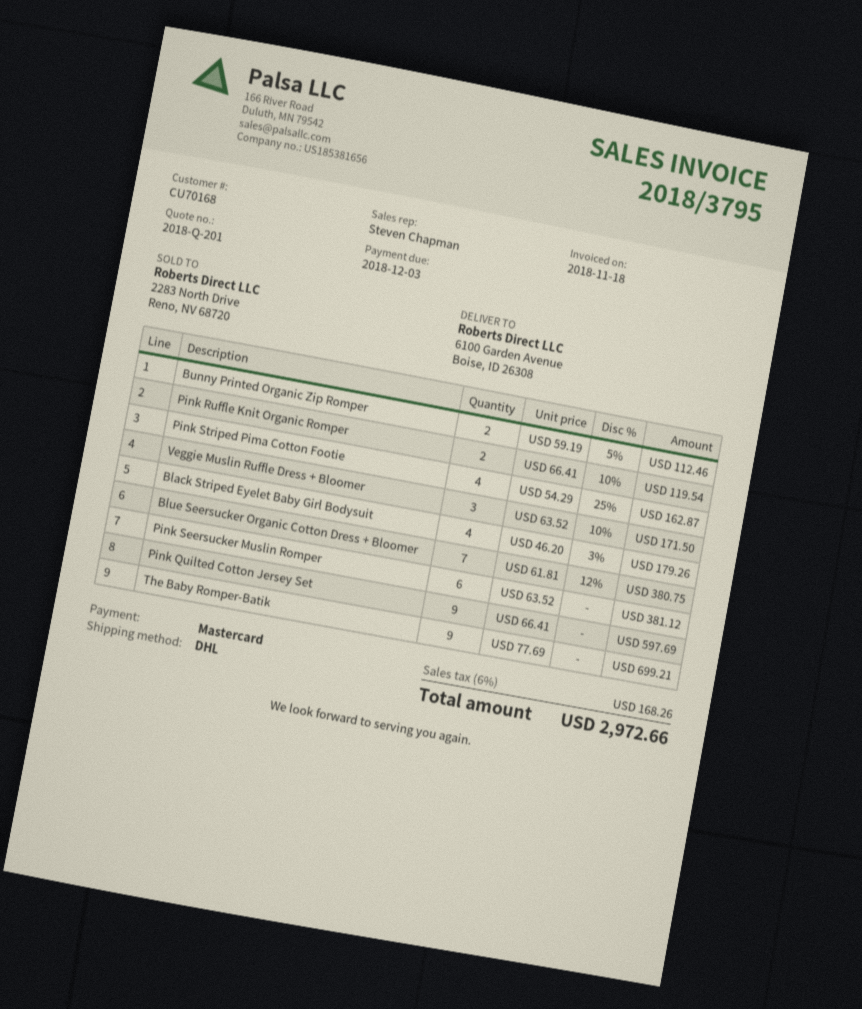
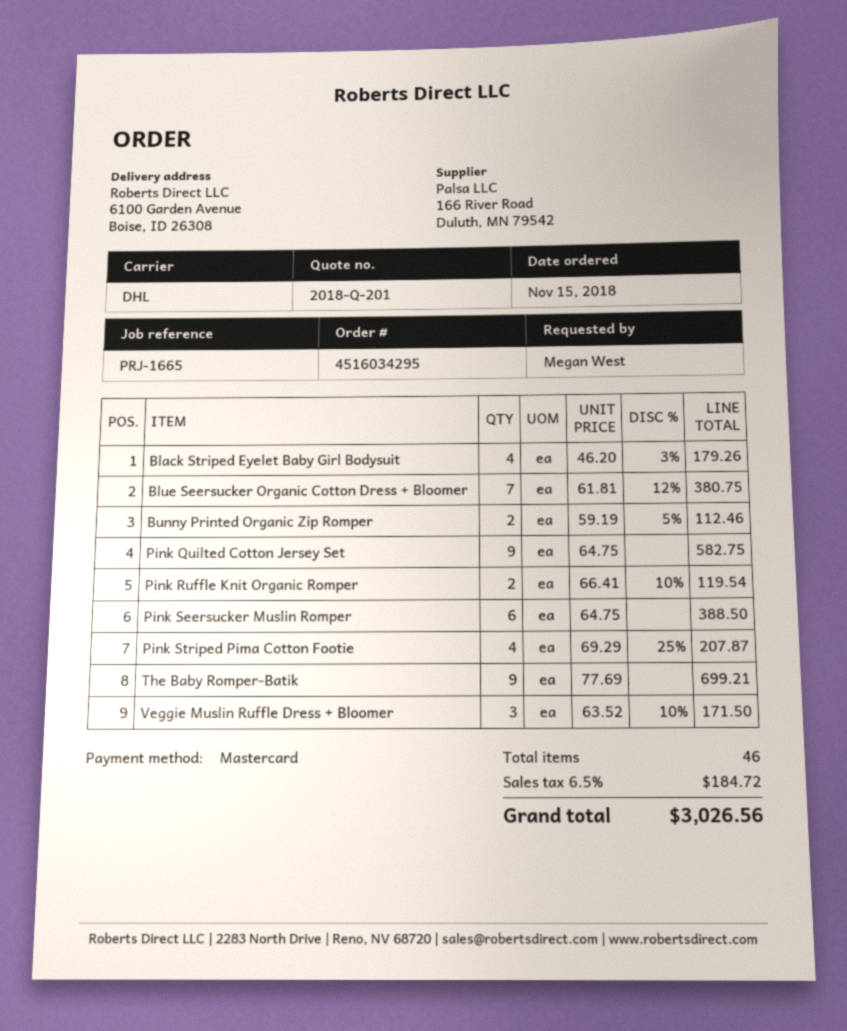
Pink Striped Pima Cotton Footie: 4 x 54.29 - 25% = 162.87 -> 4 x 69.29 - 25% = 207.87
Pink Seersucker Muslin Romper: 6 x 63.52 = 381.12 -> 6 x 64.75 = 388.50
Pink Quilted Cotton Jersey Set: 9 x 66.41 = 597.69 -> 9 x 64.75 = 582.75
tax: 6% = 168.26 -> 6.5% = 184.72
total: 2972.66 -> 3026.56

